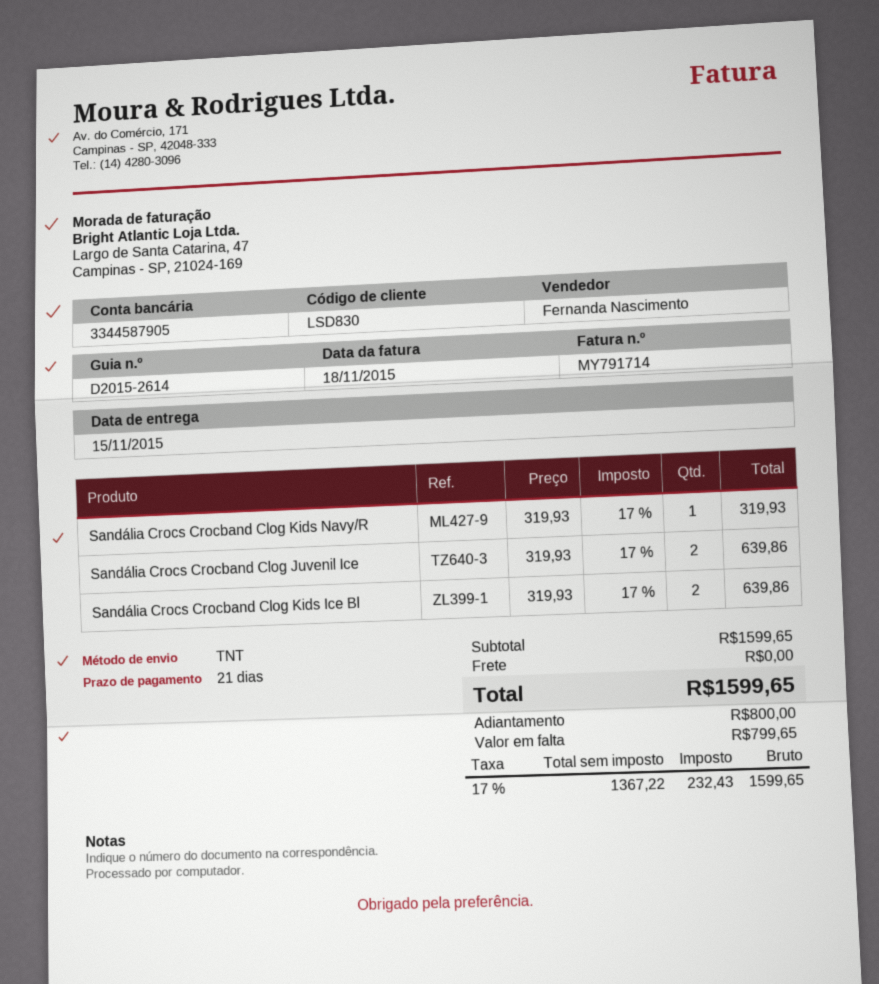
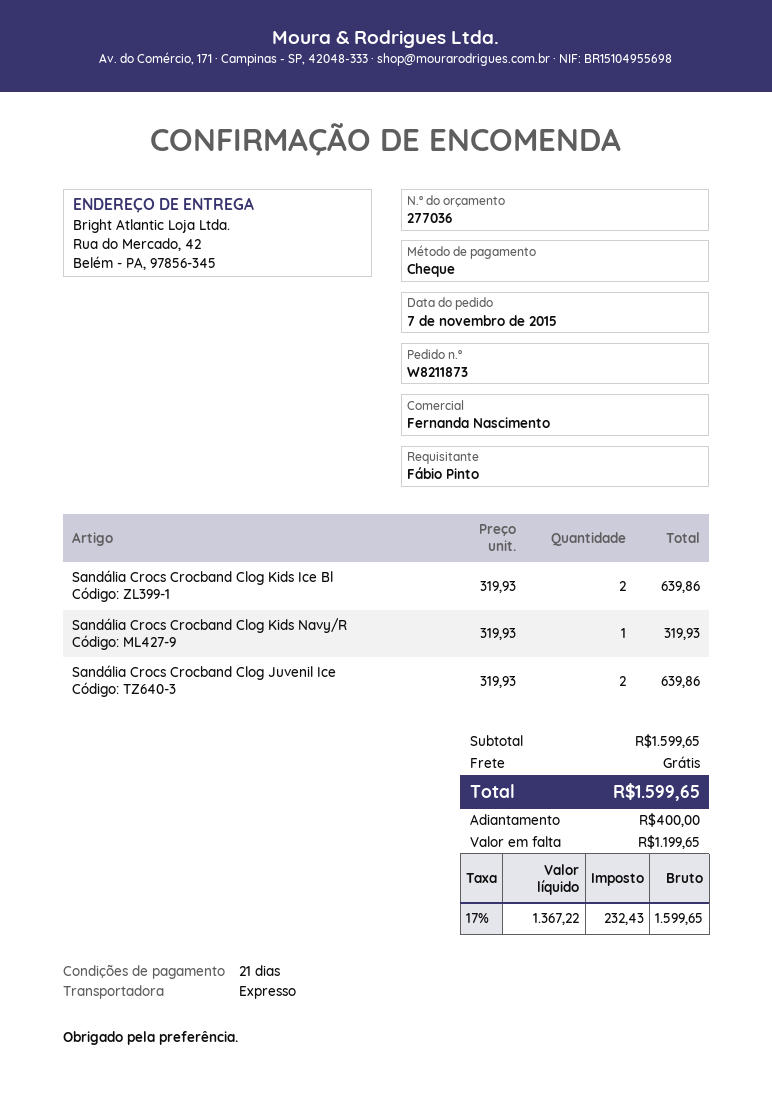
shipping method: TNT -> express
deposit: 800.00 -> 400.00
balance: 799.65 -> 1199.65

